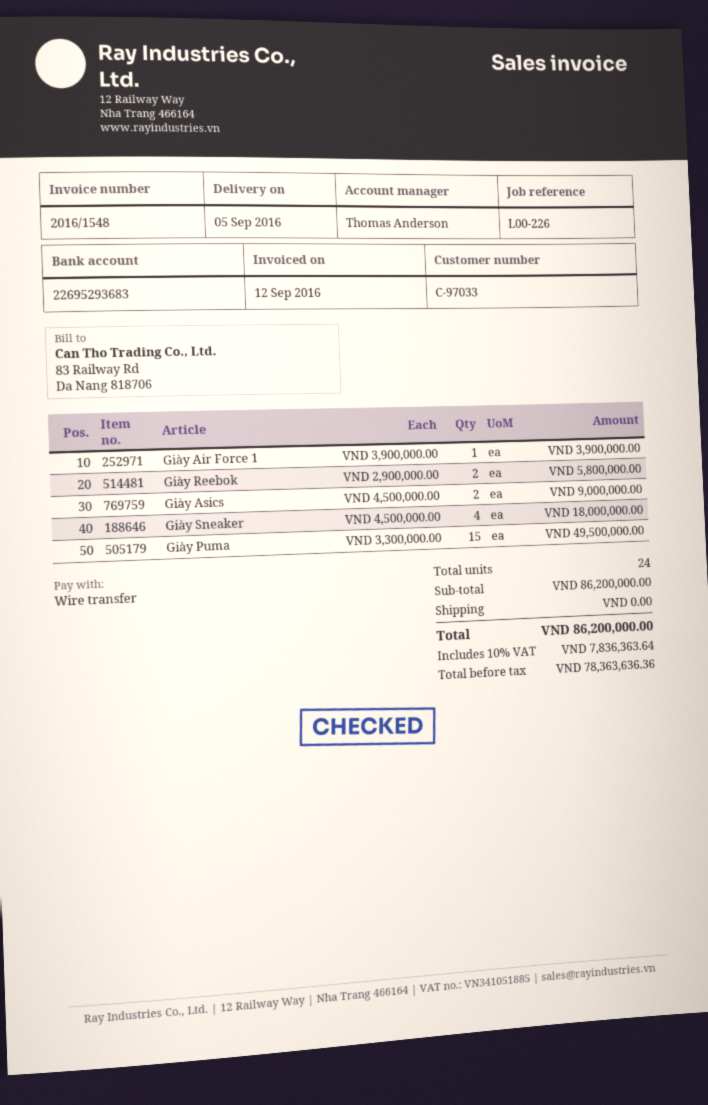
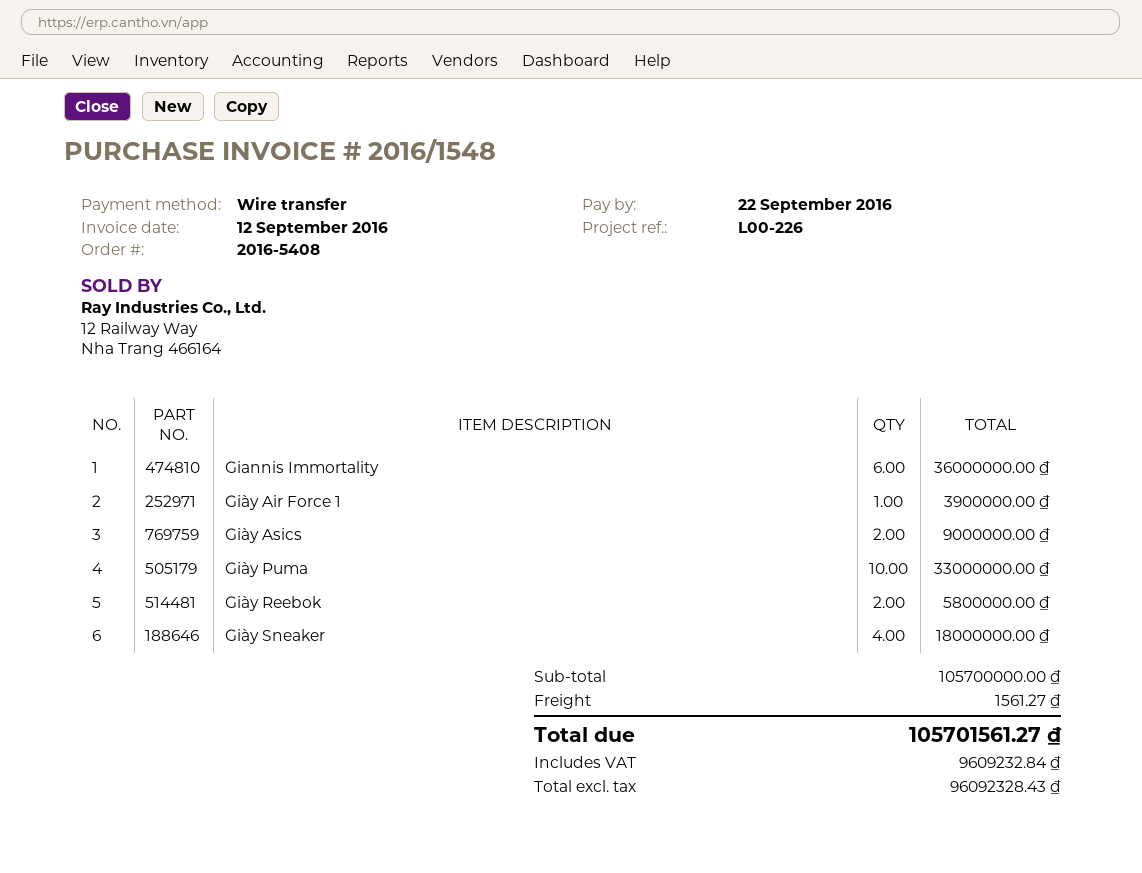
Giày Puma: 15 for 49500000.00 -> 10 for 33000000.00
Giannis Immortality: none -> 6 for 36000000.00
subtotal: 86200000.00 -> 105700000.00
shipping: 0.00 -> 1561.27
net: 78363636.36 -> 96092328.43
tax: 7836363.64 -> 9609232.84
total: 86200000.00 -> 105701561.27

